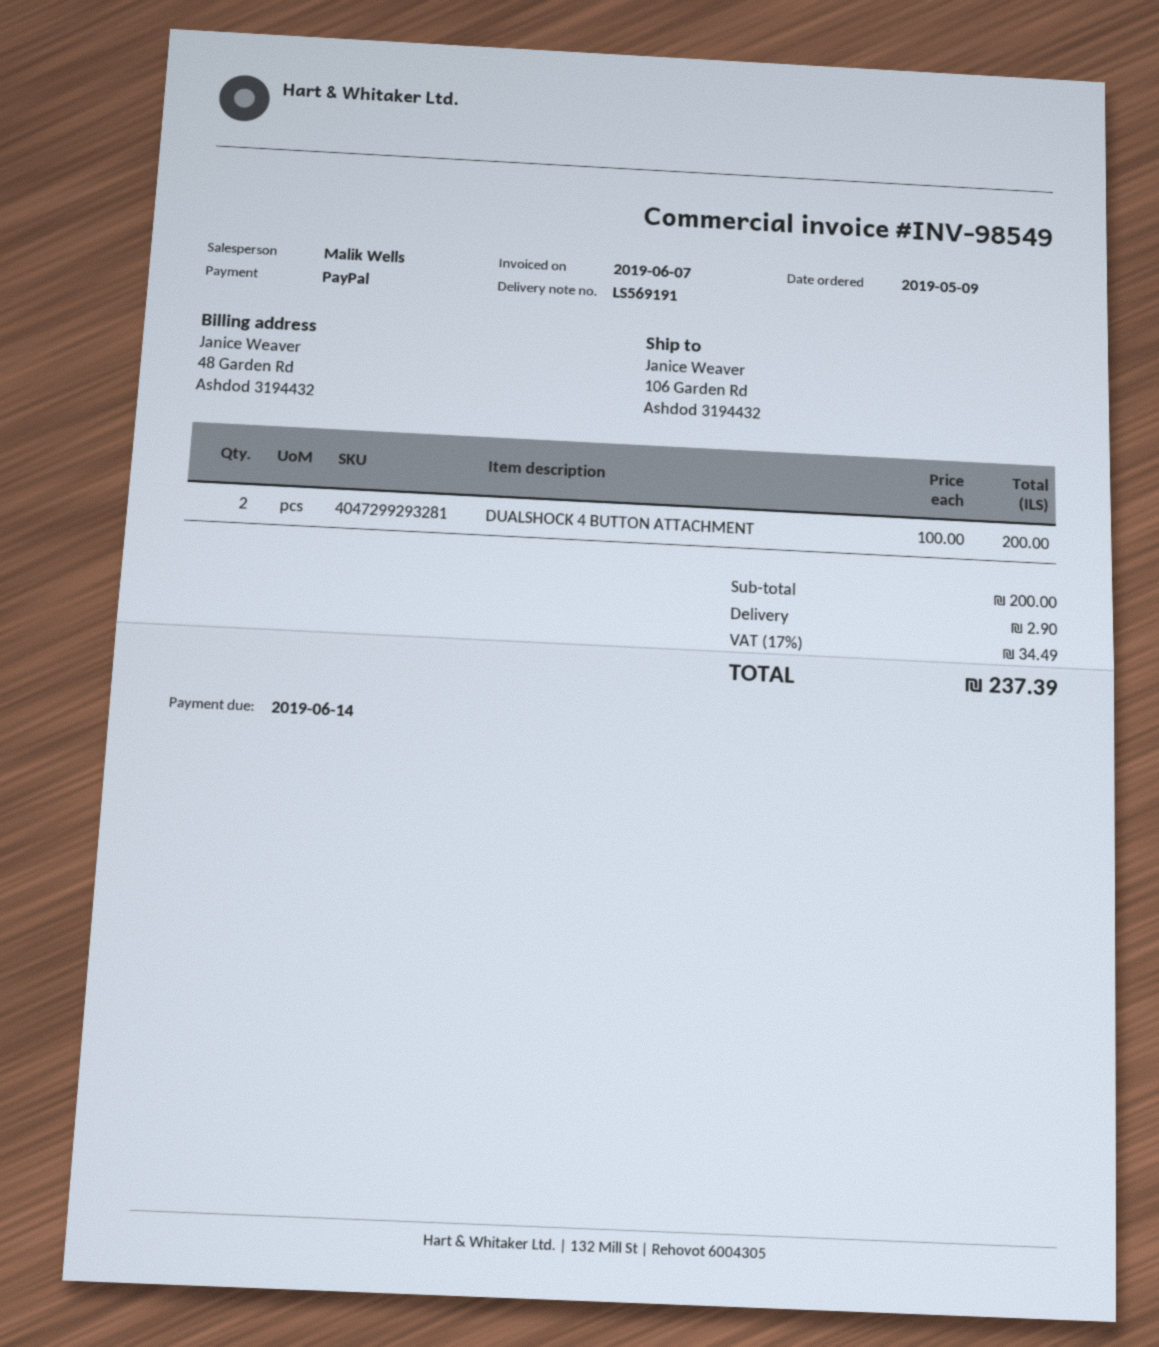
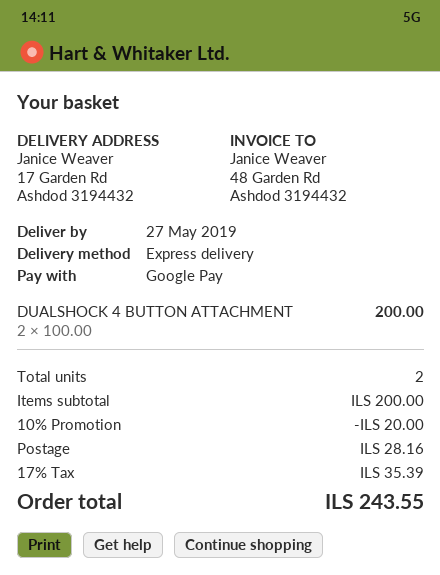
payment method: PayPal -> Google Pay
ship to: 106 Garden Rd, Ashdod 3194432 -> 17 Garden Rd, Ashdod 3194432
discount: none -> 10% = 20.00
shipping: 2.90 -> 28.16
tax: 17% = 34.49 -> 17% = 35.39
total: 237.39 -> 243.55

